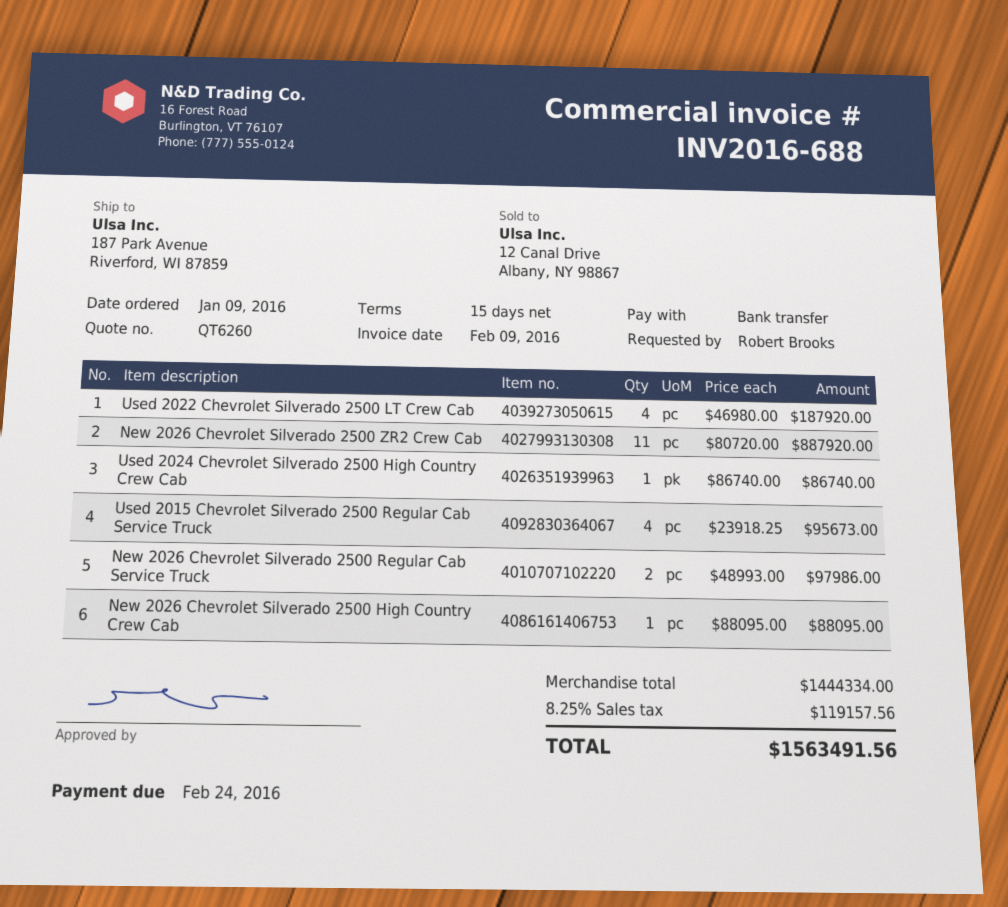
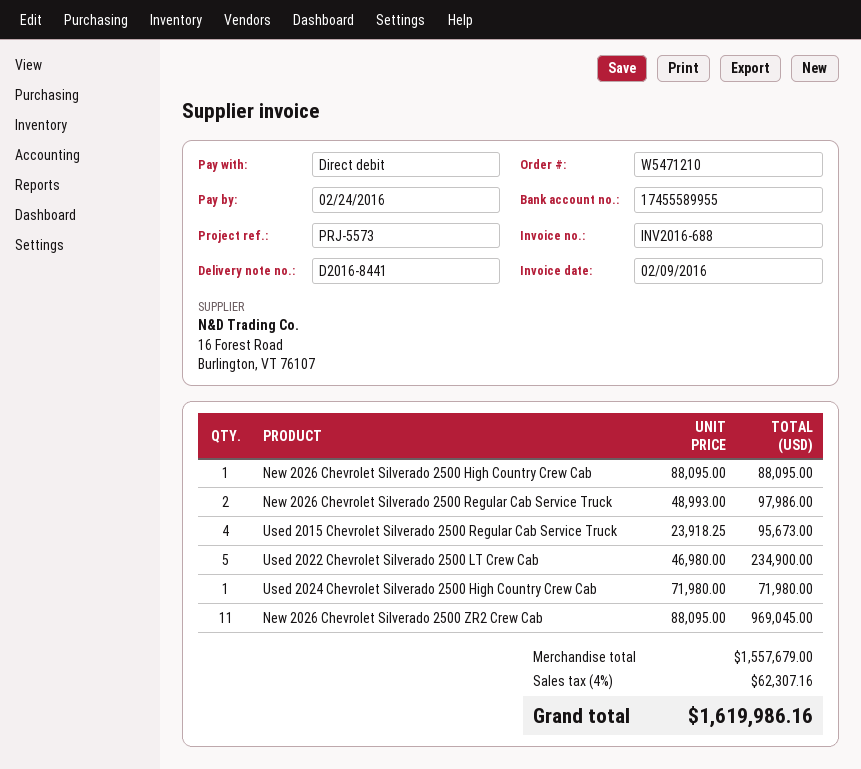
payment method: bank transfer -> direct debit
Used 2022 Chevrolet Silverado 2500 LT Crew Cab: 4 x 46980.00 = 187920.00 -> 5 x 46980.00 = 234900.00
New 2026 Chevrolet Silverado 2500 ZR2 Crew Cab: 11 x 80720.00 = 887920.00 -> 11 x 88095.00 = 969045.00
Used 2024 Chevrolet Silverado 2500 High Country Crew Cab: 1 x 86740.00 = 86740.00 -> 1 x 71980.00 = 71980.00
subtotal: 1444334.00 -> 1557679.00
tax: 8.25% = 119157.56 -> 4% = 62307.16
total: 1563491.56 -> 1619986.16

